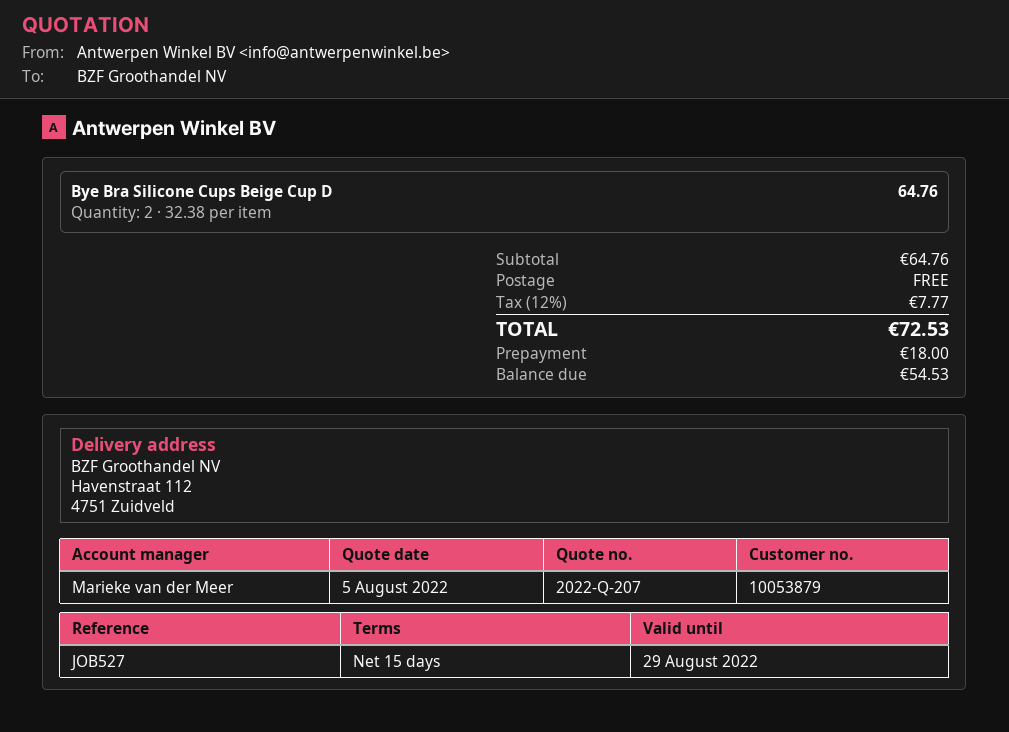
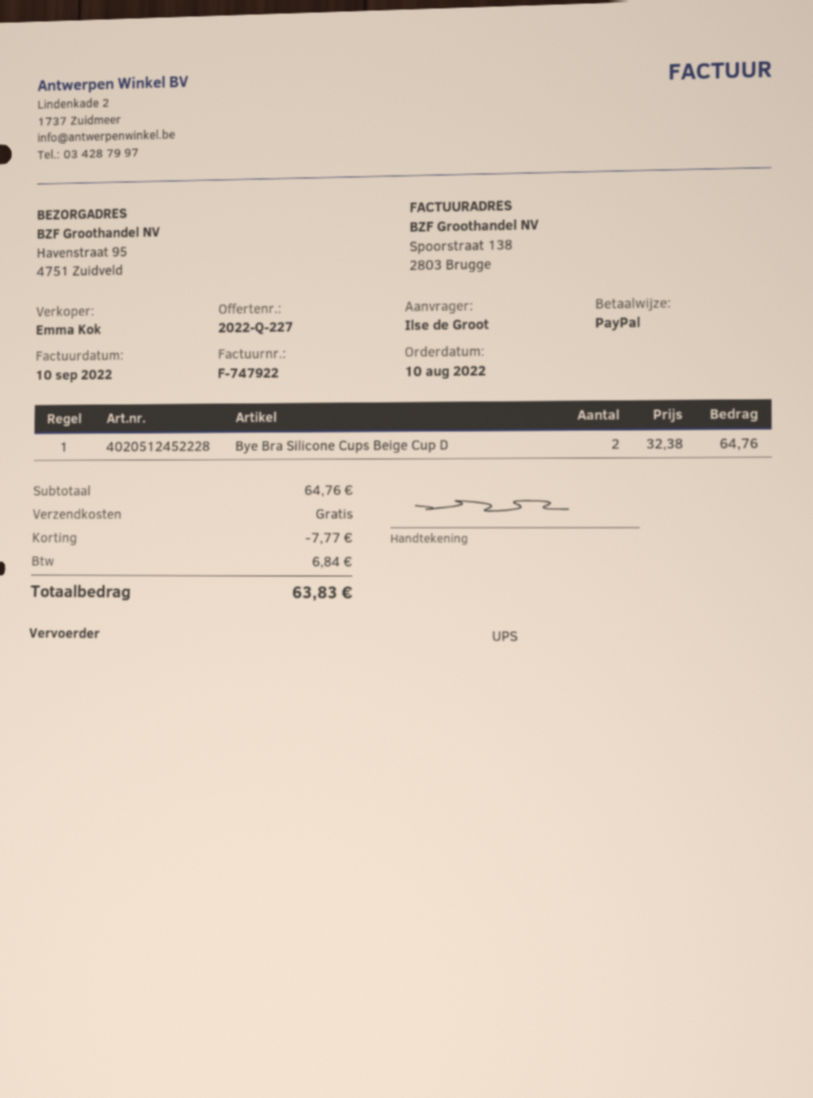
quote number: 2022-Q-207 -> 2022-Q-227
sales rep: Marieke van der Meer -> Emma Kok
ship to: Havenstraat 112, 4751 Zuidveld -> Havenstraat 95, 4751 Zuidveld
discount: none -> 7.77
tax: 7.77 -> 6.84
total: 72.53 -> 63.83

